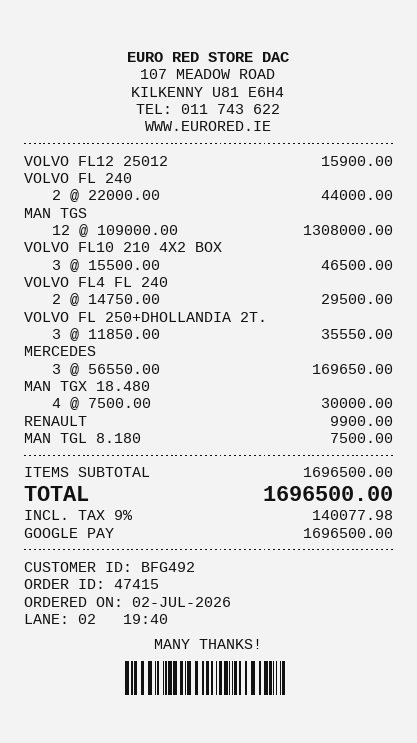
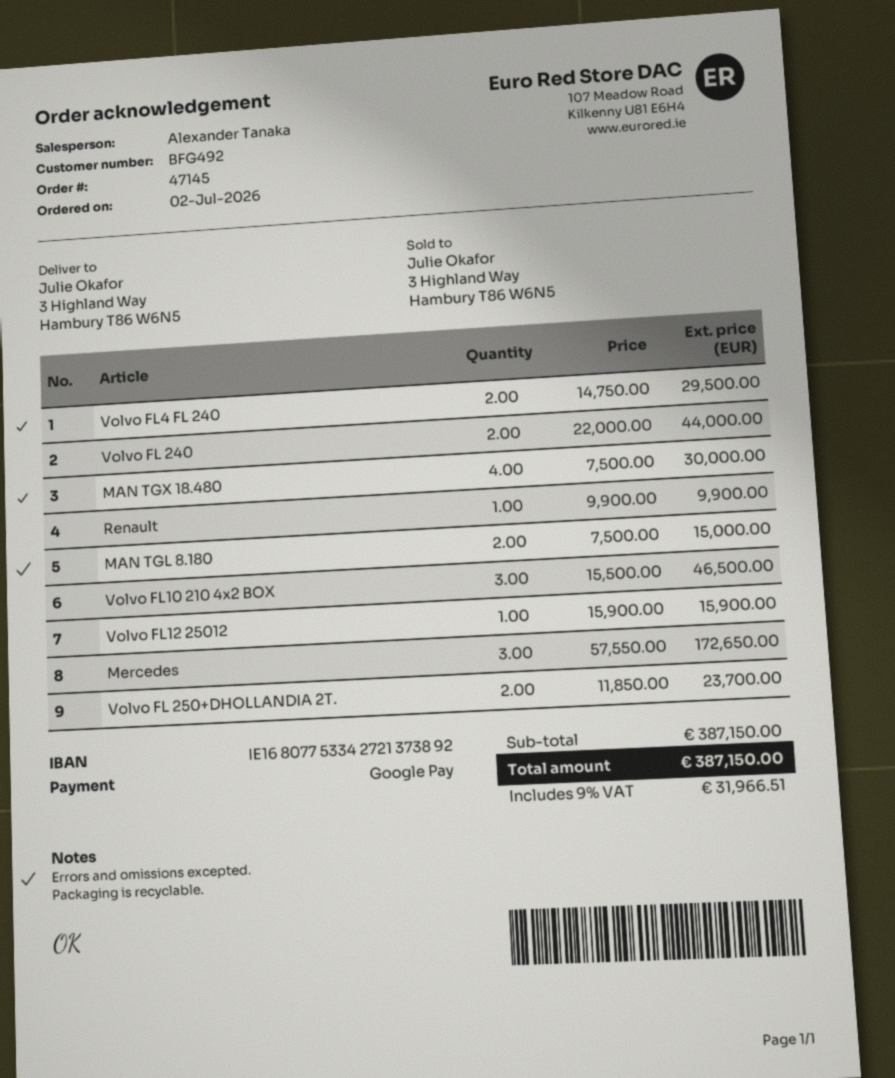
order number: 47415 -> 47145
MAN TGS: 12 x 109000.00 = 1308000.00 -> none
VOLVO FL 250+DHOLLANDIA 2T.: 3 x 11850.00 = 35550.00 -> 2 x 11850.00 = 23700.00
MERCEDES: 3 x 56550.00 = 169650.00 -> 3 x 57550.00 = 172650.00
MAN TGL 8.180: 1 x 7500.00 = 7500.00 -> 2 x 7500.00 = 15000.00
subtotal: 1696500.00 -> 387150.00
tax: 9% = 140077.98 -> 9% = 31966.51
total: 1696500.00 -> 387150.00

